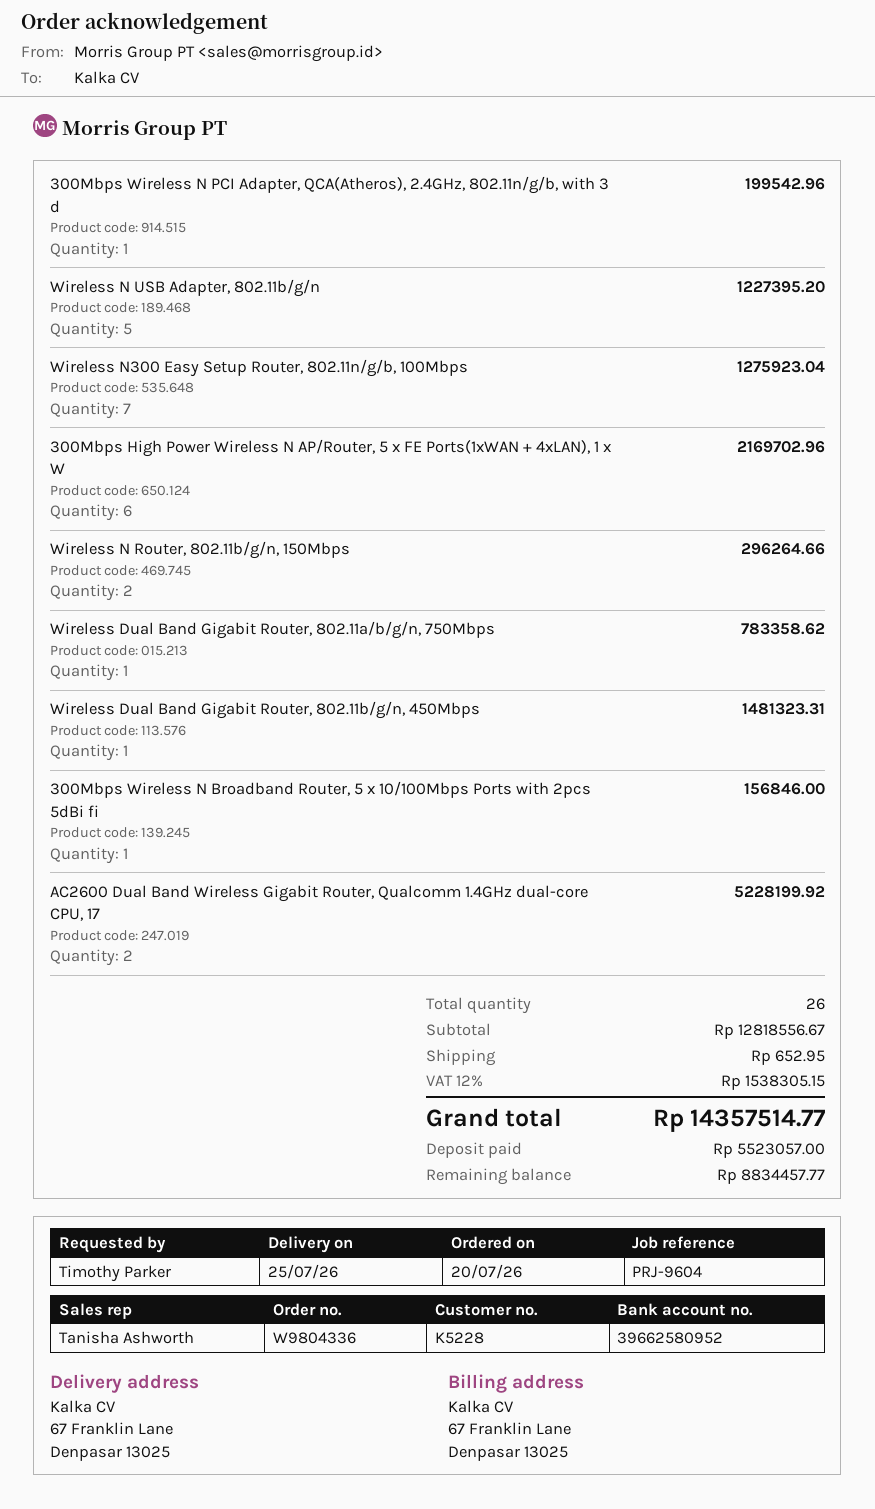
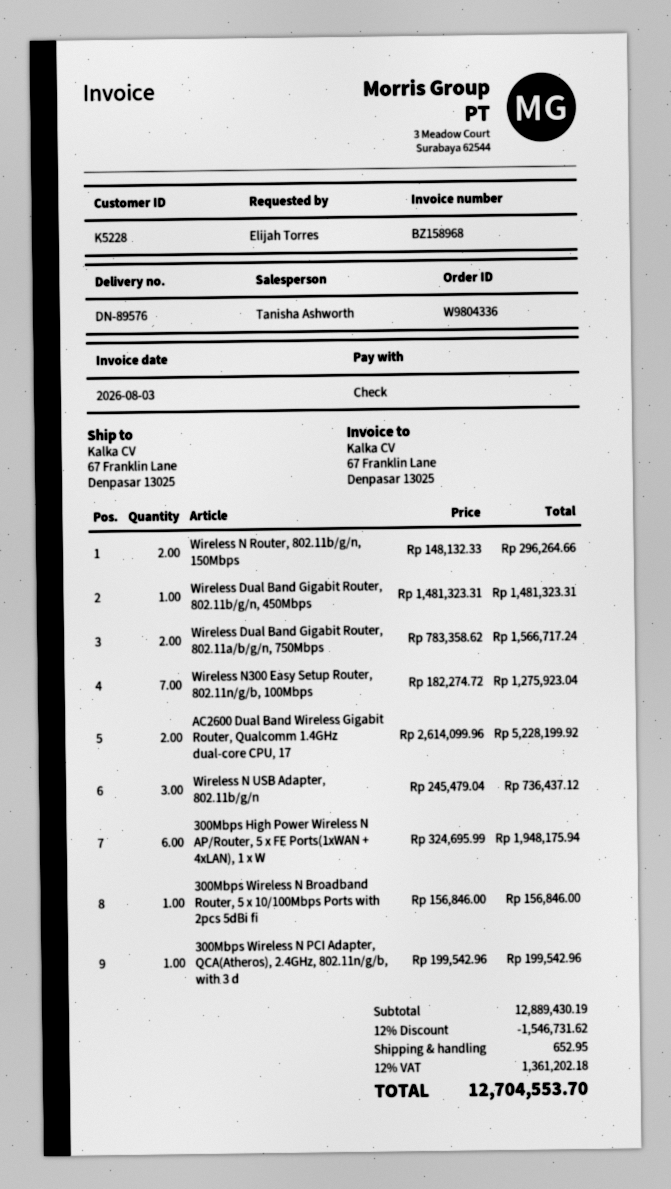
ordered by: Timothy Parker -> Elijah Torres
Wireless N USB Adapter, 802.11b/g/n: 5 for 1227395.20 -> 3 for 736437.12
300Mbps High Power Wireless N AP/Router, 5 x FE Ports(1xWAN + 4xLAN), 1 x W: 6 for 2169702.96 -> 6 for 1948175.94
Wireless Dual Band Gigabit Router, 802.11a/b/g/n, 750Mbps: 1 for 783358.62 -> 2 for 1566717.24
subtotal: 12818556.67 -> 12889430.19
discount: none -> 12% = 1546731.62
tax: 12% = 1538305.15 -> 12% = 1361202.18
total: 14357514.77 -> 12704553.70

